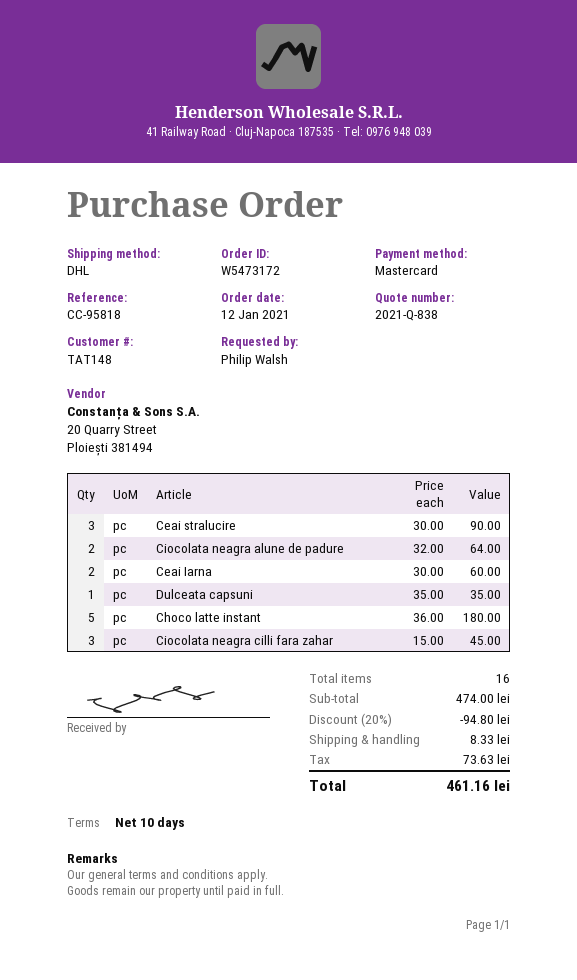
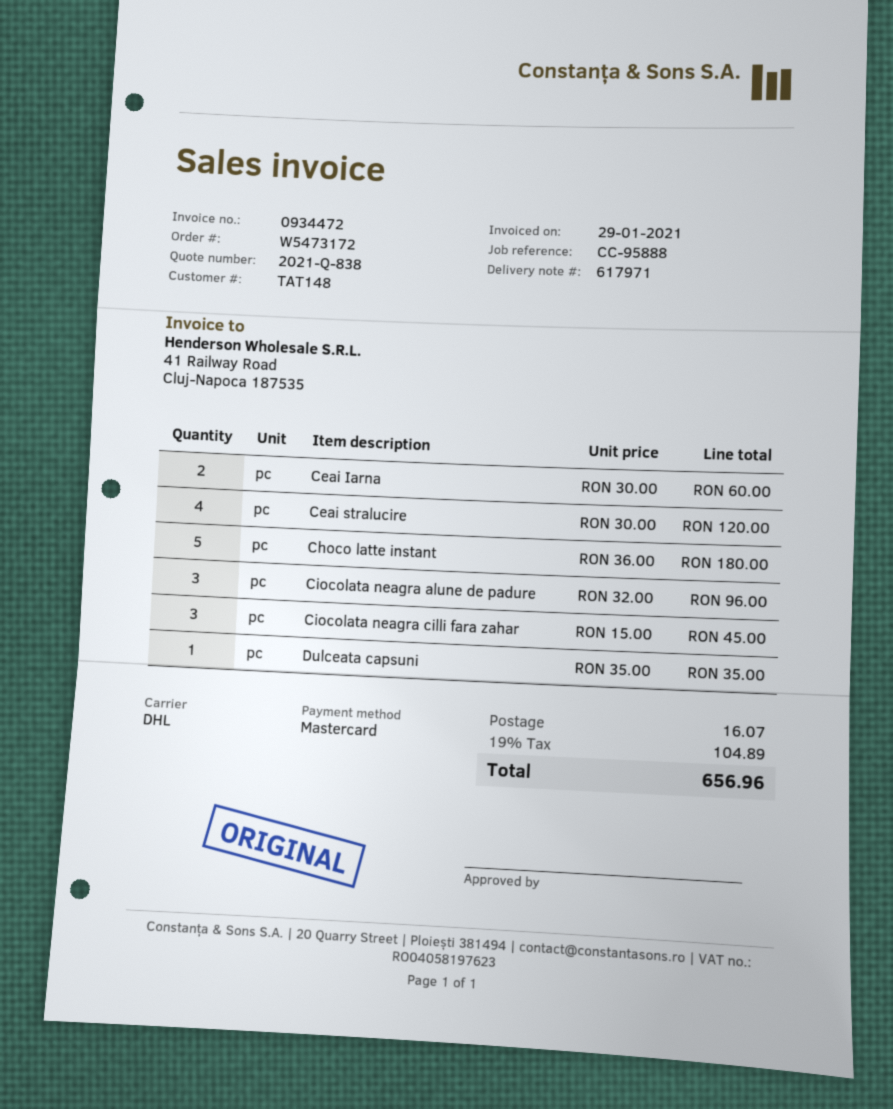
reference: CC-95818 -> CC-95888
Ceai stralucire: 3 x 30.00 = 90.00 -> 4 x 30.00 = 120.00
Ciocolata neagra alune de padure: 2 x 32.00 = 64.00 -> 3 x 32.00 = 96.00
discount: 20% = 94.80 -> none
shipping: 8.33 -> 16.07
tax: 73.63 -> 104.89
total: 461.16 -> 656.96

